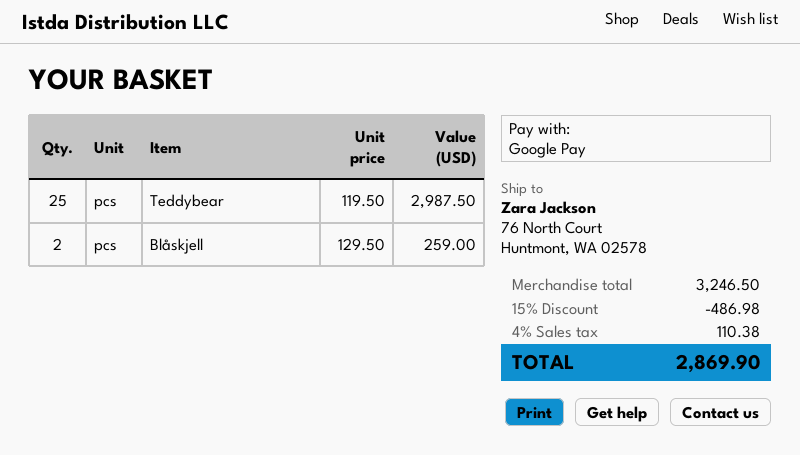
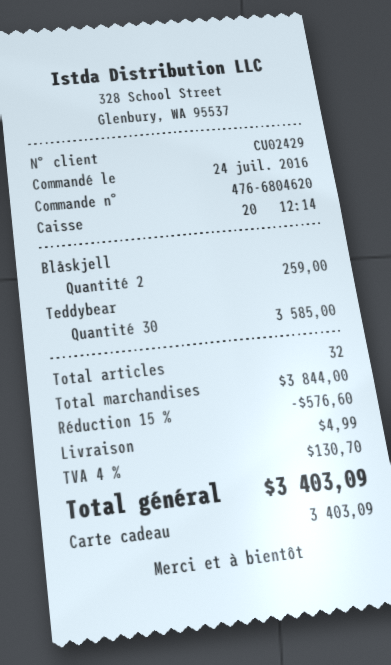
payment method: Google Pay -> gift card
Teddybear: 25 for 2987.50 -> 30 for 3585.00
subtotal: 3246.50 -> 3844.00
discount: 15% = 486.98 -> 15% = 576.60
shipping: none -> 4.99
tax: 4% = 110.38 -> 4% = 130.70
total: 2869.90 -> 3403.09

